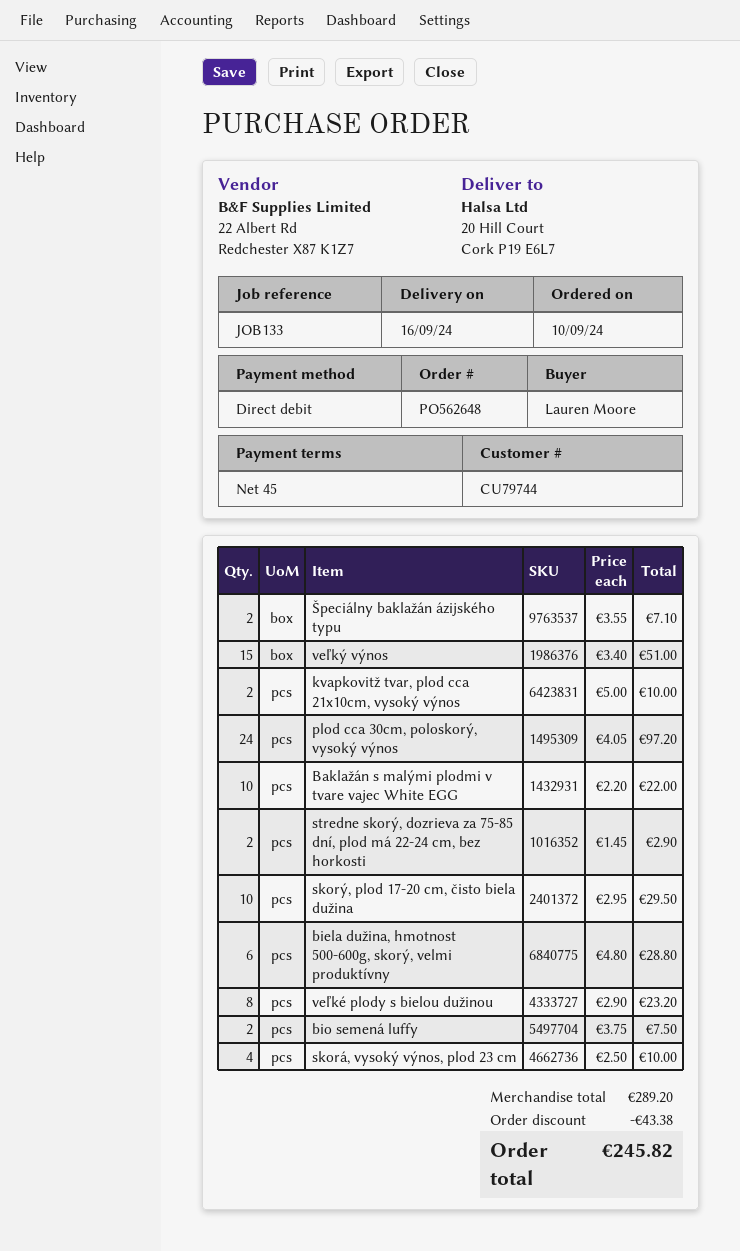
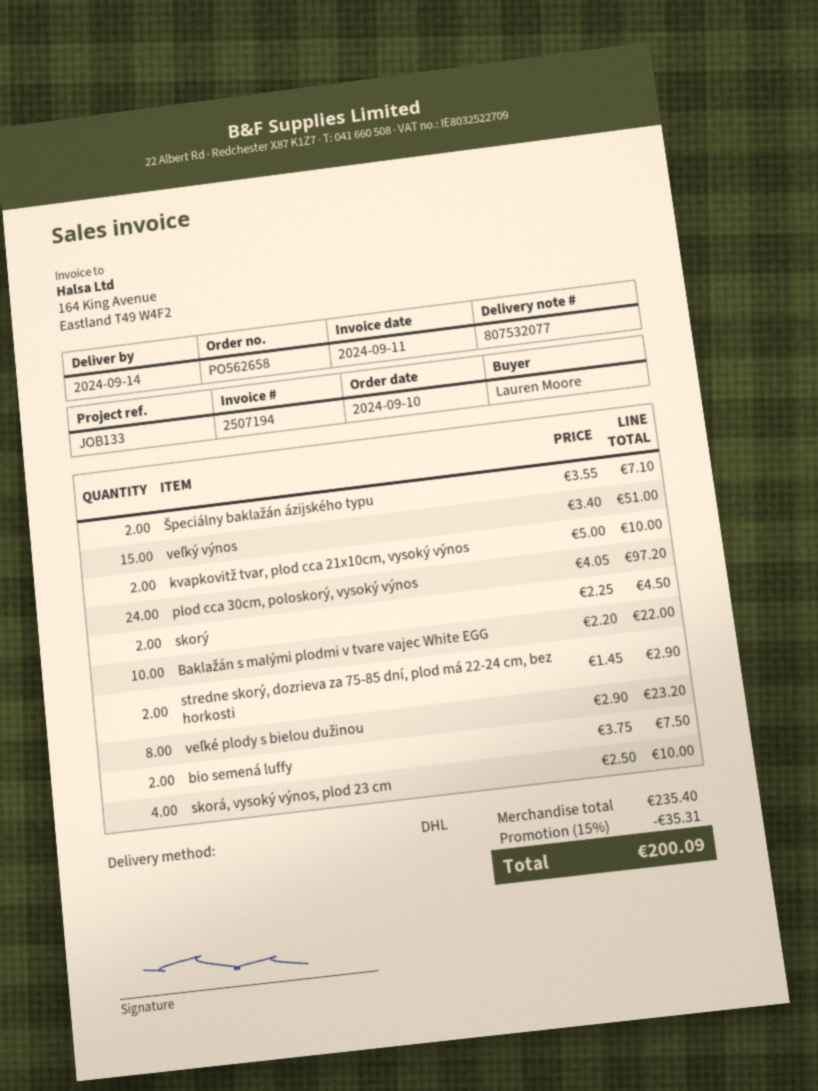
order number: PO562648 -> PO562658
delivery date: 2024-09-16 -> 2024-09-14
skorý, plod 17-20 cm, čisto biela dužina: 10 x 2.95 = 29.50 -> none
biela dužina, hmotnost 500-600g, skorý, velmi produktívny: 6 x 4.80 = 28.80 -> none
skorý: none -> 2 x 2.25 = 4.50
subtotal: 289.20 -> 235.40
discount: 43.38 -> 35.31
total: 245.82 -> 200.09

